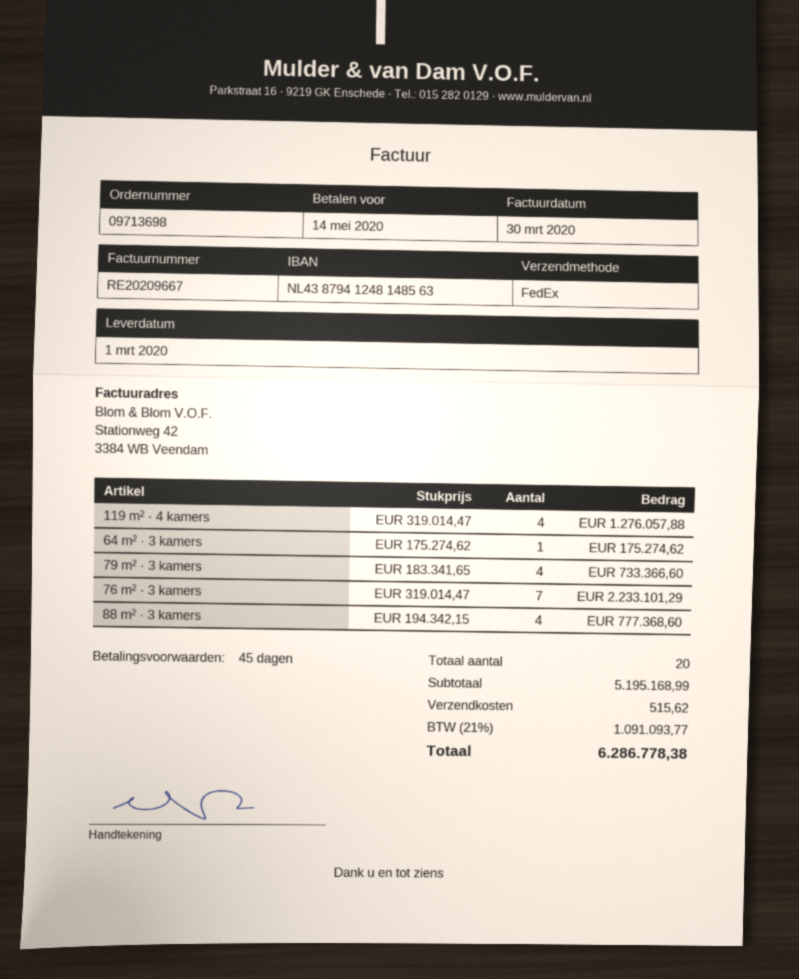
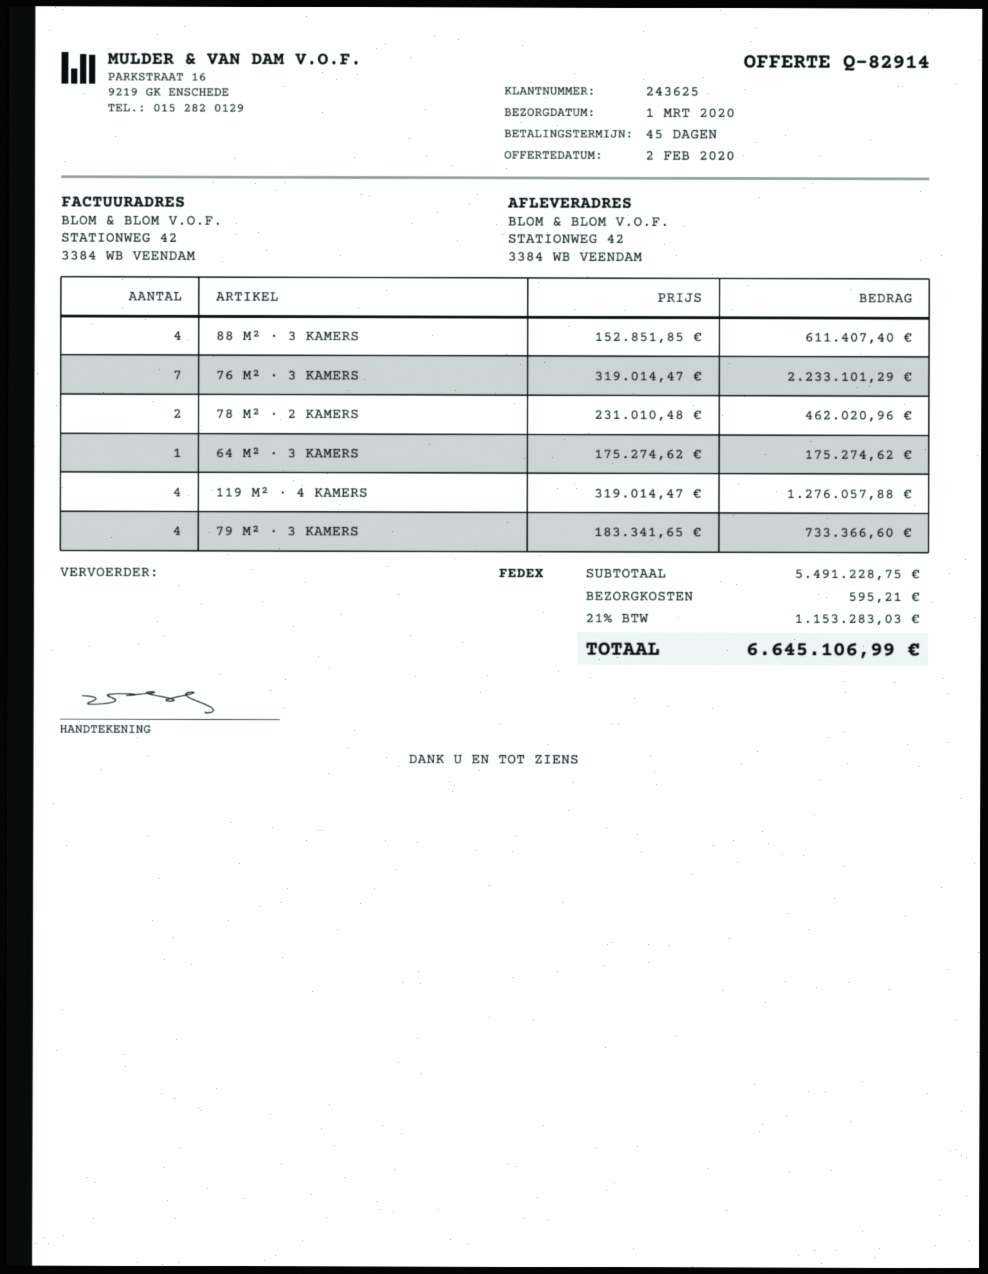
88 m² · 3 kamers: 4 x 194342.15 = 777368.60 -> 4 x 152851.85 = 611407.40
78 M² · 2 KAMERS: none -> 2 x 231010.48 = 462020.96
subtotal: 5195168.99 -> 5491228.75
shipping: 515.62 -> 595.21
tax: 21% = 1091093.77 -> 21% = 1153283.03
total: 6286778.38 -> 6645106.99

